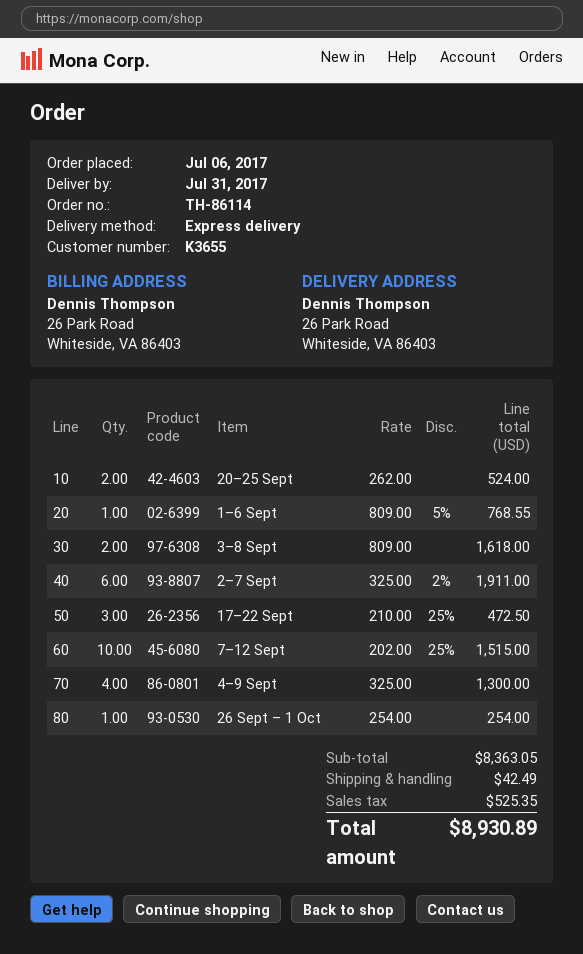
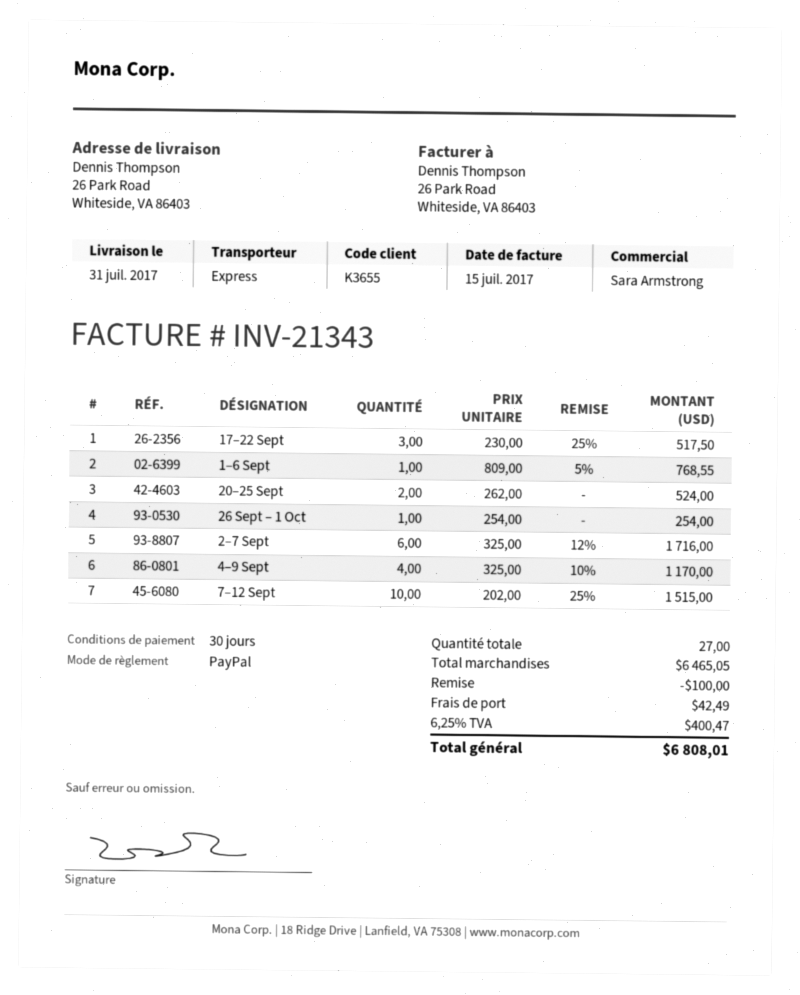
3–8 Sept: 2 x 809.00 = 1618.00 -> none
2–7 Sept: 6 x 325.00 - 2% = 1911.00 -> 6 x 325.00 - 12% = 1716.00
17–22 Sept: 3 x 210.00 - 25% = 472.50 -> 3 x 230.00 - 25% = 517.50
4–9 Sept: 4 x 325.00 = 1300.00 -> 4 x 325.00 - 10% = 1170.00
subtotal: 8363.05 -> 6465.05
discount: none -> 100.00
tax: 525.35 -> 400.47
total: 8930.89 -> 6808.01

